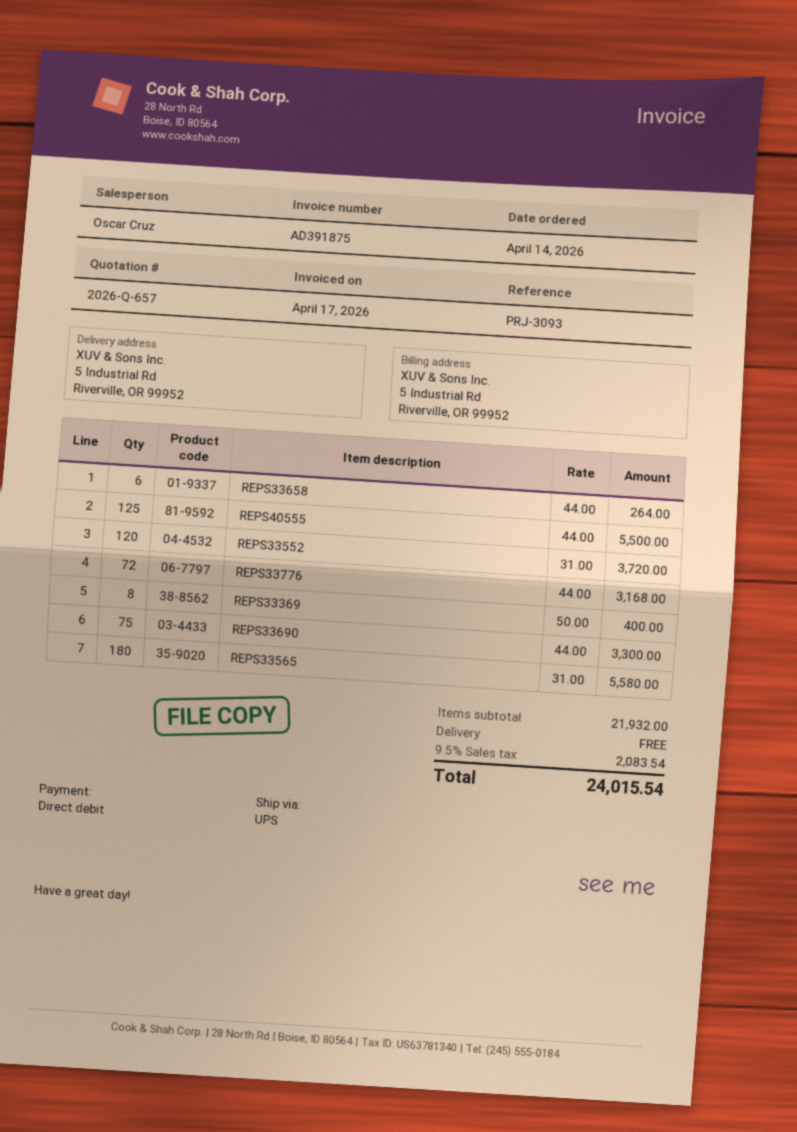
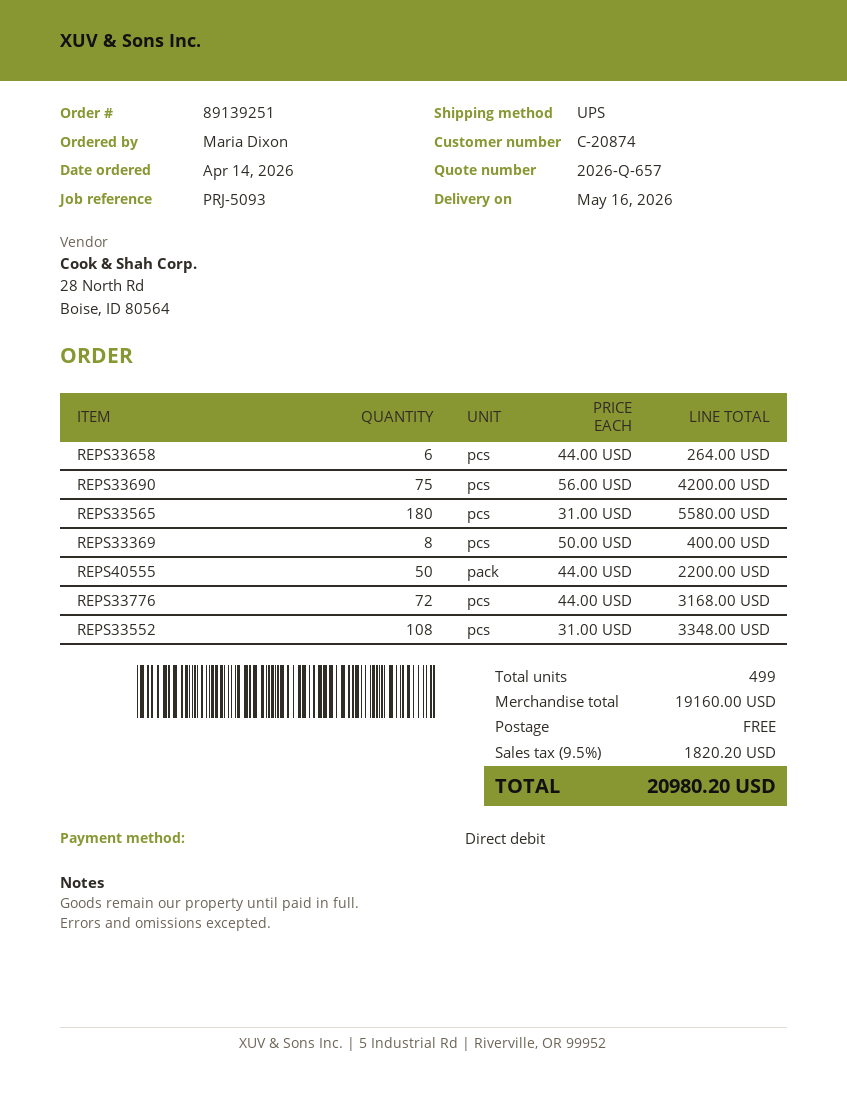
reference: PRJ-3093 -> PRJ-5093
REPS40555: 125 x 44.00 = 5500.00 -> 50 x 44.00 = 2200.00
REPS33552: 120 x 31.00 = 3720.00 -> 108 x 31.00 = 3348.00
REPS33690: 75 x 44.00 = 3300.00 -> 75 x 56.00 = 4200.00
subtotal: 21932.00 -> 19160.00
tax: 9.5% = 2083.54 -> 9.5% = 1820.20
total: 24015.54 -> 20980.20

